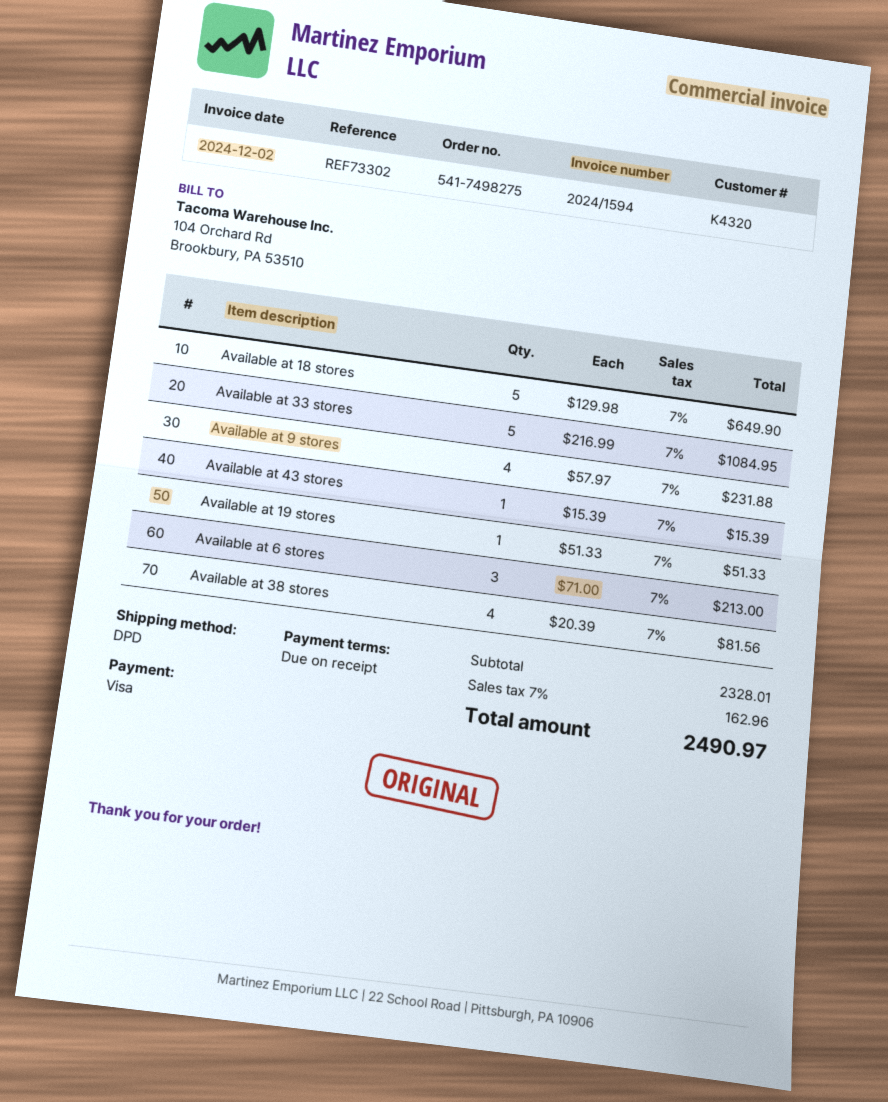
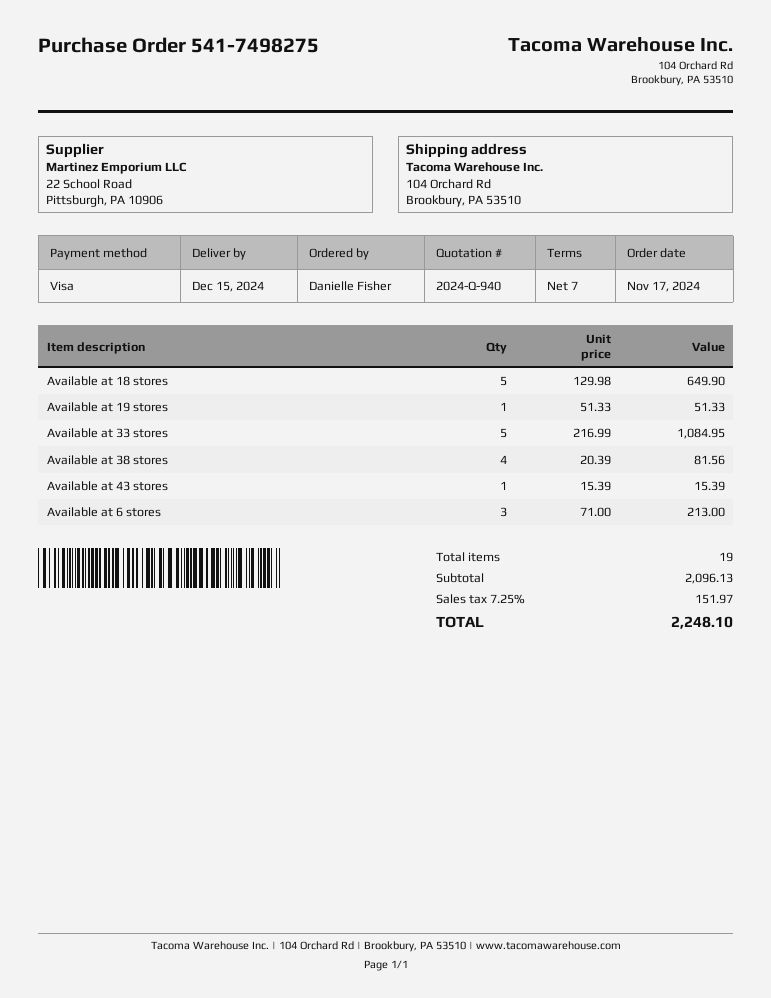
payment terms: on receipt -> 7 days
Available at 9 stores: 4 x 57.97 = 231.88 -> none
subtotal: 2328.01 -> 2096.13
tax: 7% = 162.96 -> 7.25% = 151.97
total: 2490.97 -> 2248.10

